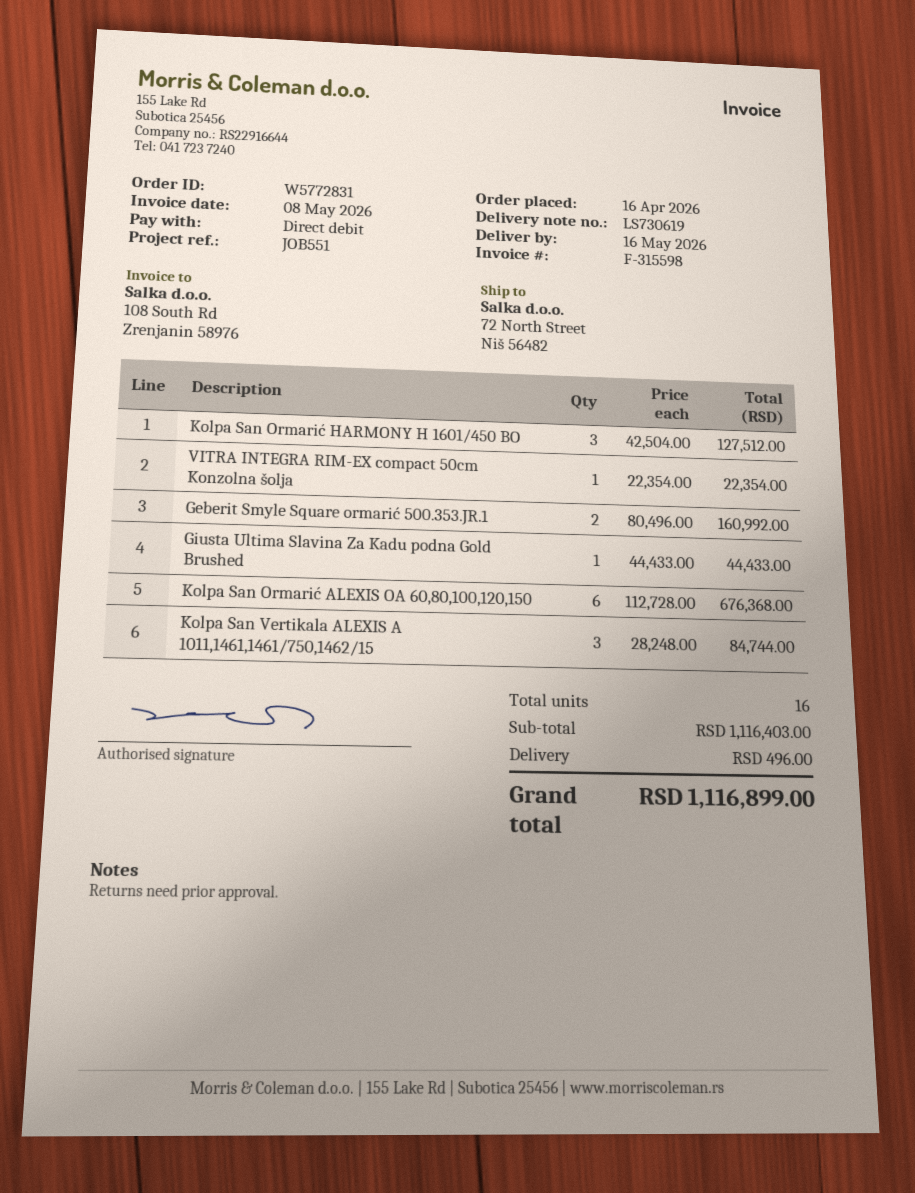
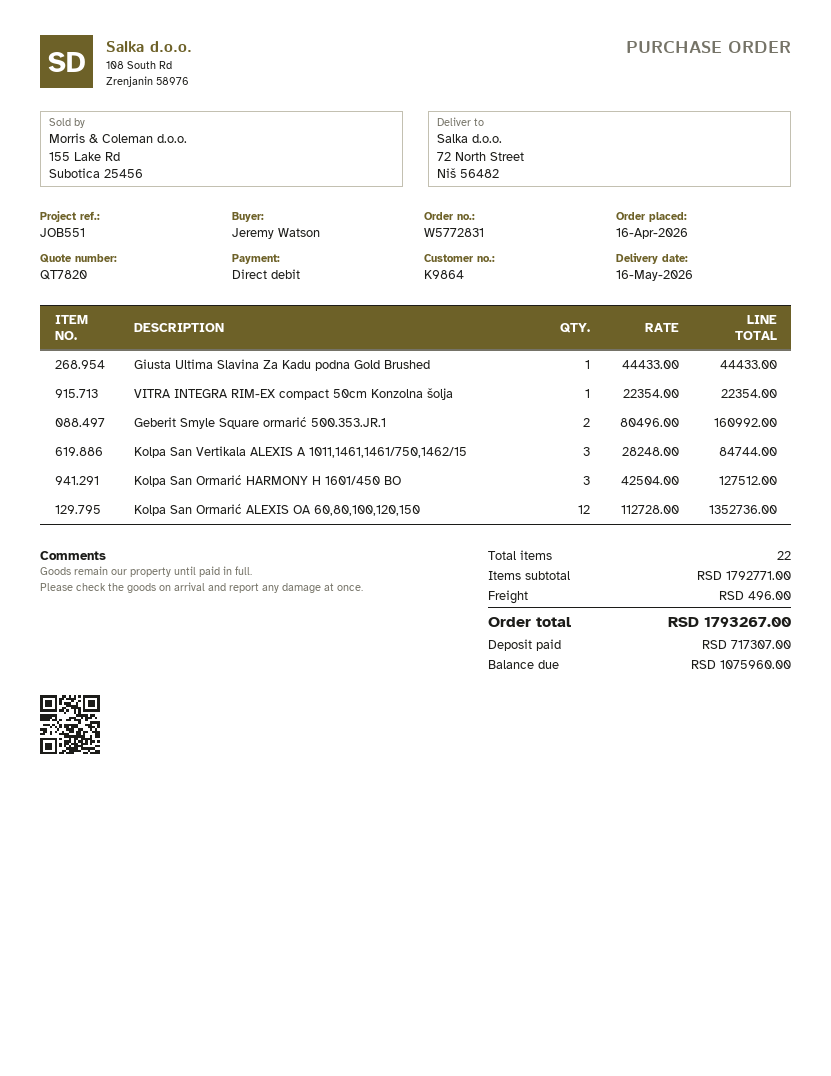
Kolpa San Ormarić ALEXIS OA 60,80,100,120,150: 6 x 112728.00 = 676368.00 -> 12 x 112728.00 = 1352736.00
total quantity: 16 -> 22
subtotal: 1116403.00 -> 1792771.00
total: 1116899.00 -> 1793267.00

